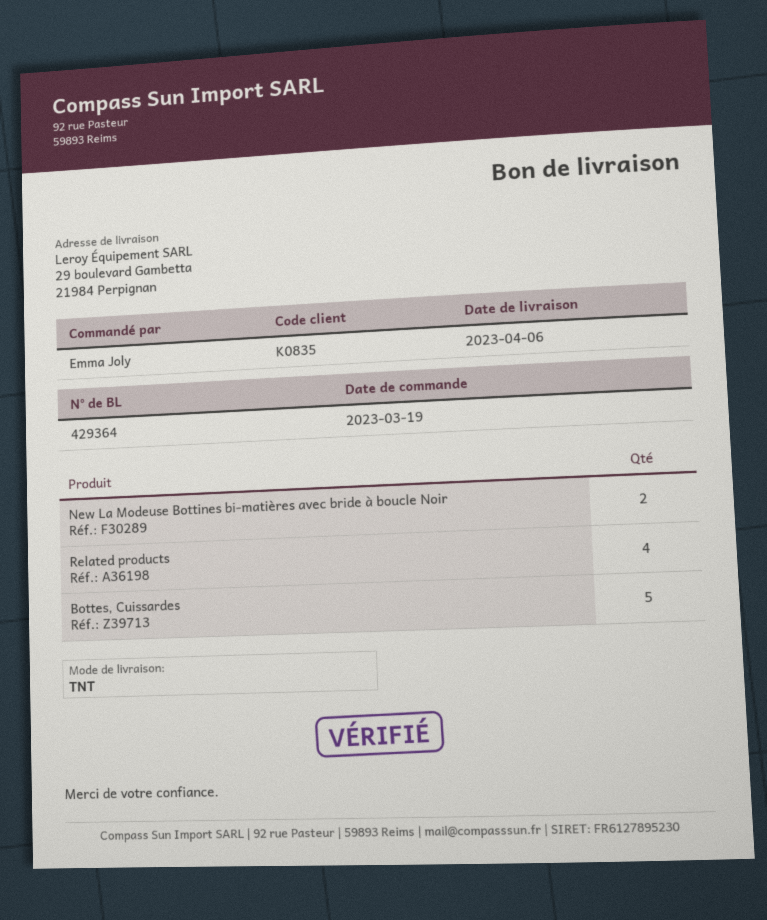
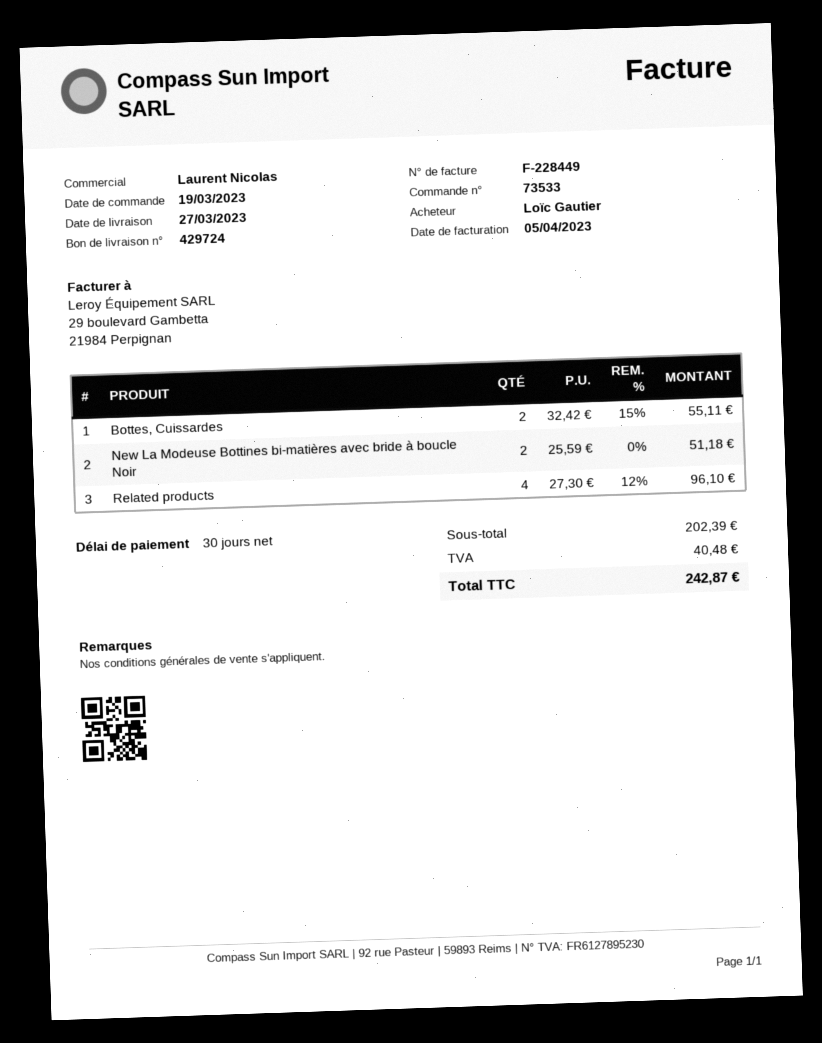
delivery note number: 429364 -> 429724
delivery date: 2023-04-06 -> 2023-03-27
ordered by: Emma Joly -> Loïc Gautier
Bottes, Cuissardes: 5 -> 2

